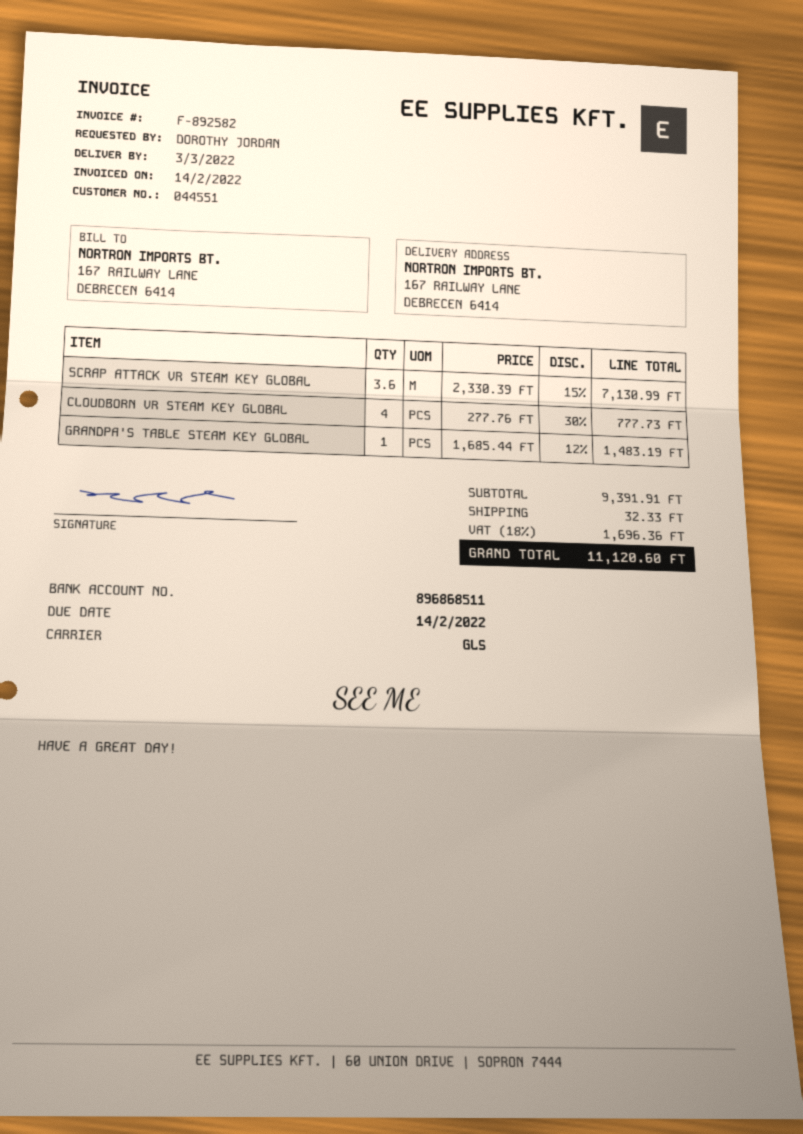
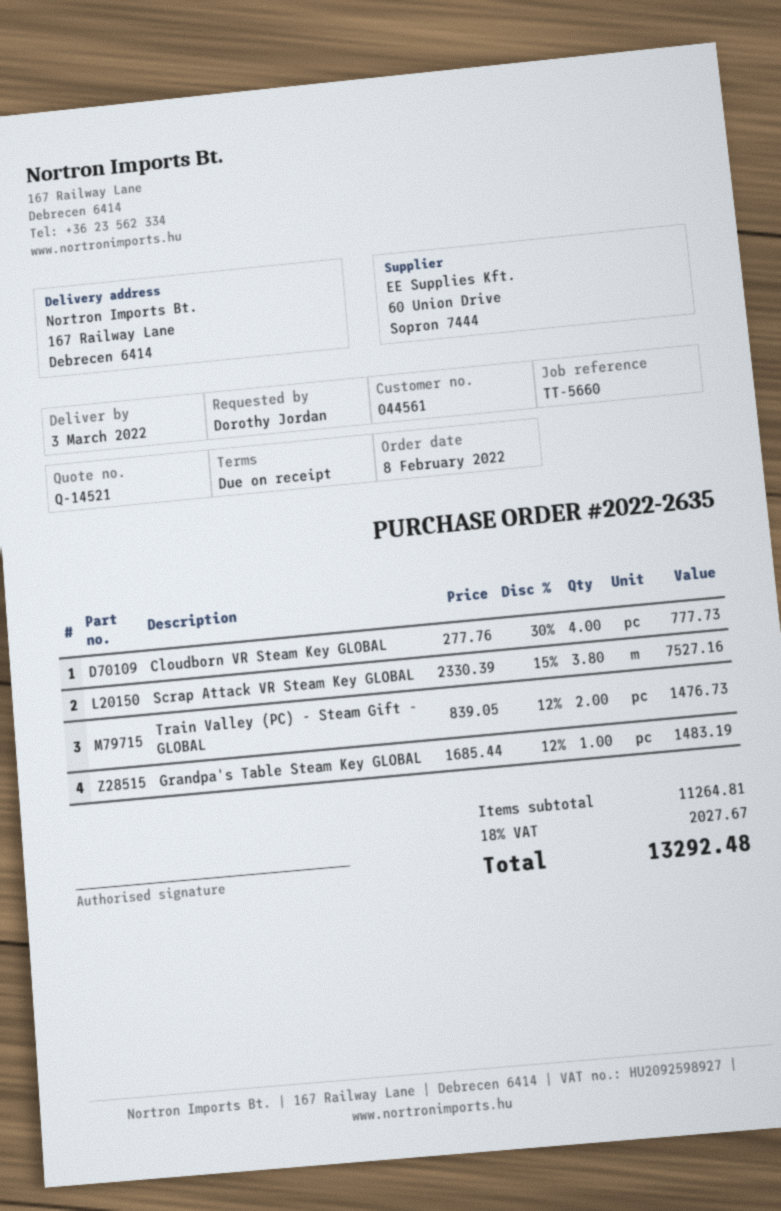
customer number: 044551 -> 044561
SCRAP ATTACK VR STEAM KEY GLOBAL: 3.6 x 2330.39 - 15% = 7130.99 -> 3.8 x 2330.39 - 15% = 7527.16
Train Valley (PC) - Steam Gift - GLOBAL: none -> 2 x 839.05 - 12% = 1476.73
subtotal: 9391.91 -> 11264.81
shipping: 32.33 -> none
tax: 18% = 1696.36 -> 18% = 2027.67
total: 11120.60 -> 13292.48

